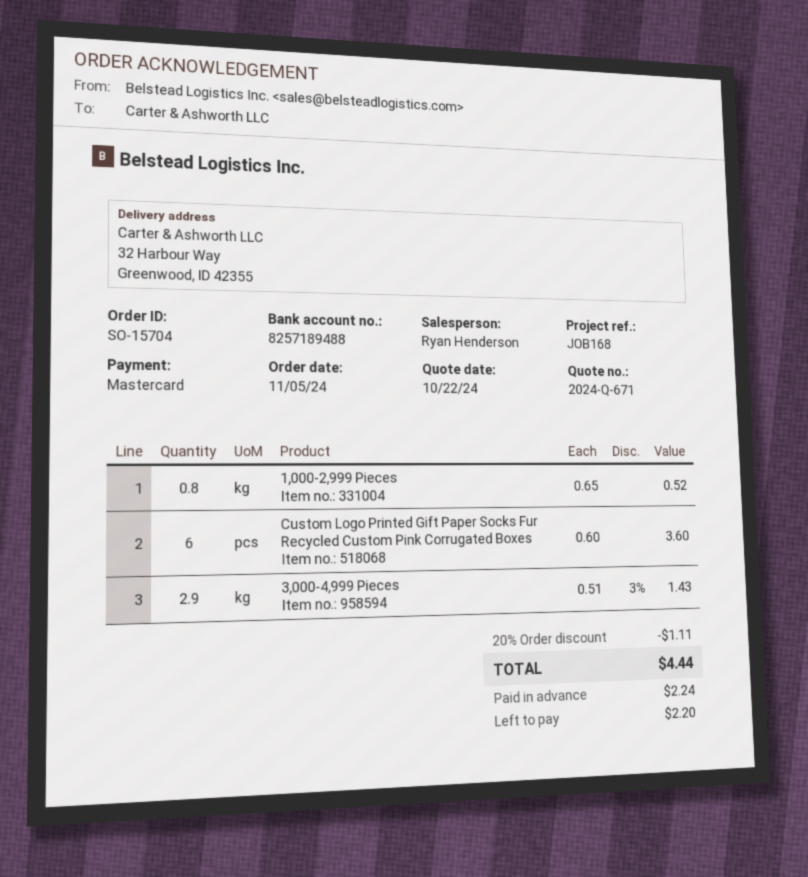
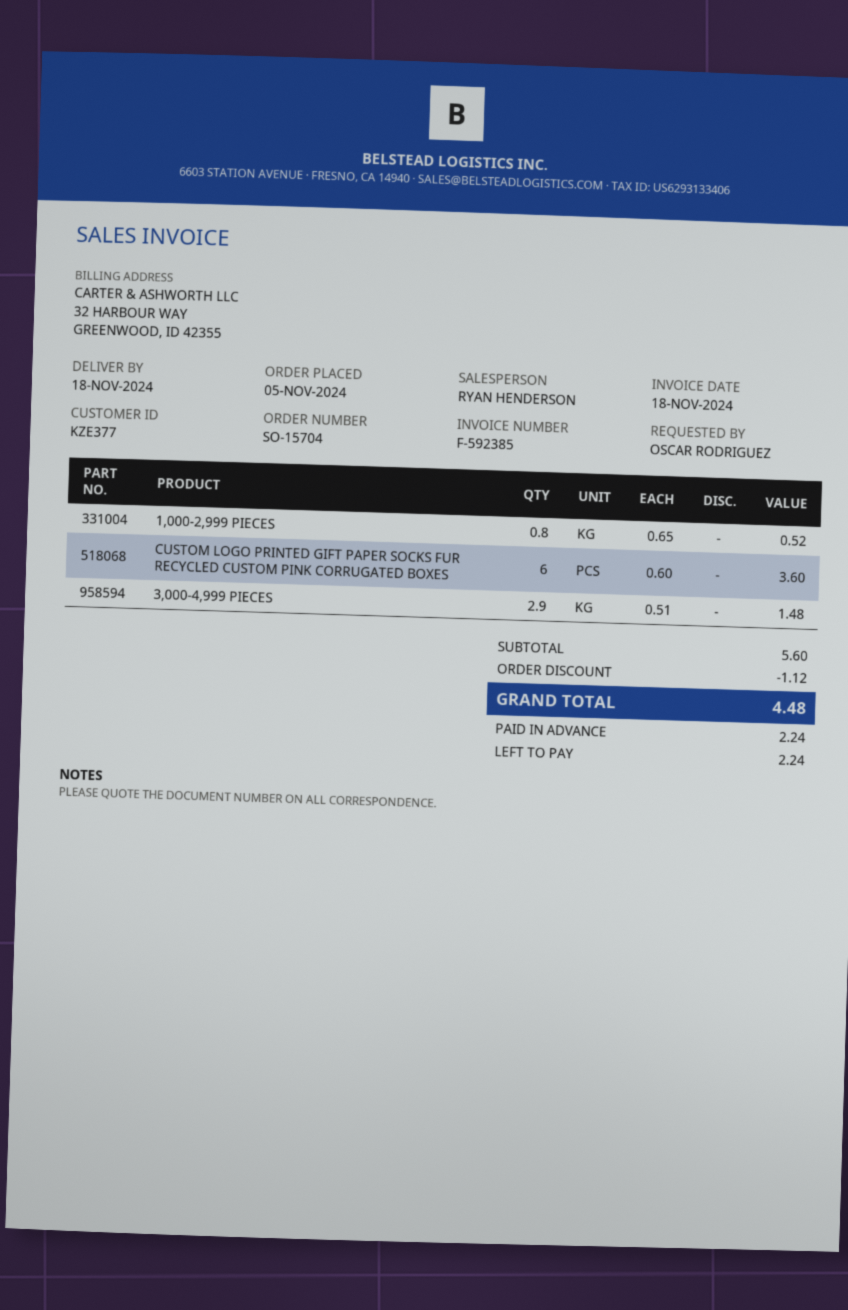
3,000-4,999 Pieces: 2.9 x 0.51 - 3% = 1.43 -> 2.9 x 0.51 = 1.48
discount: 1.11 -> 1.12
total: 4.44 -> 4.48
balance: 2.20 -> 2.24

